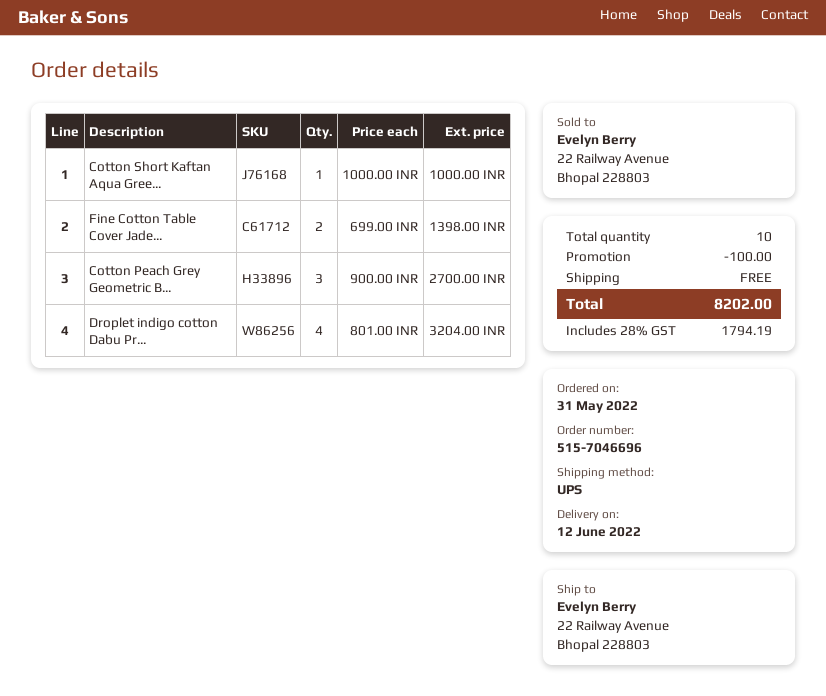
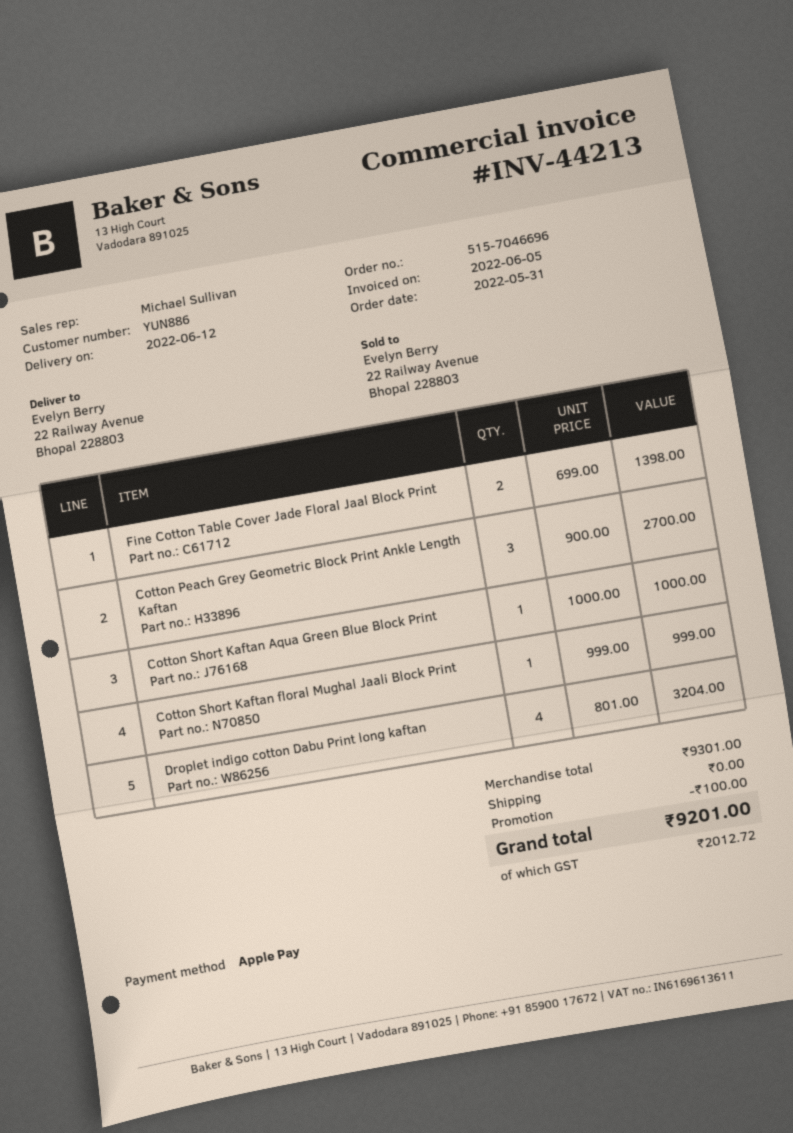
Cotton Short Kaftan floral Mughal Jaali Block Print: none -> 1 x 999.00 = 999.00
tax: 1794.19 -> 2012.72
total: 8202.00 -> 9201.00

